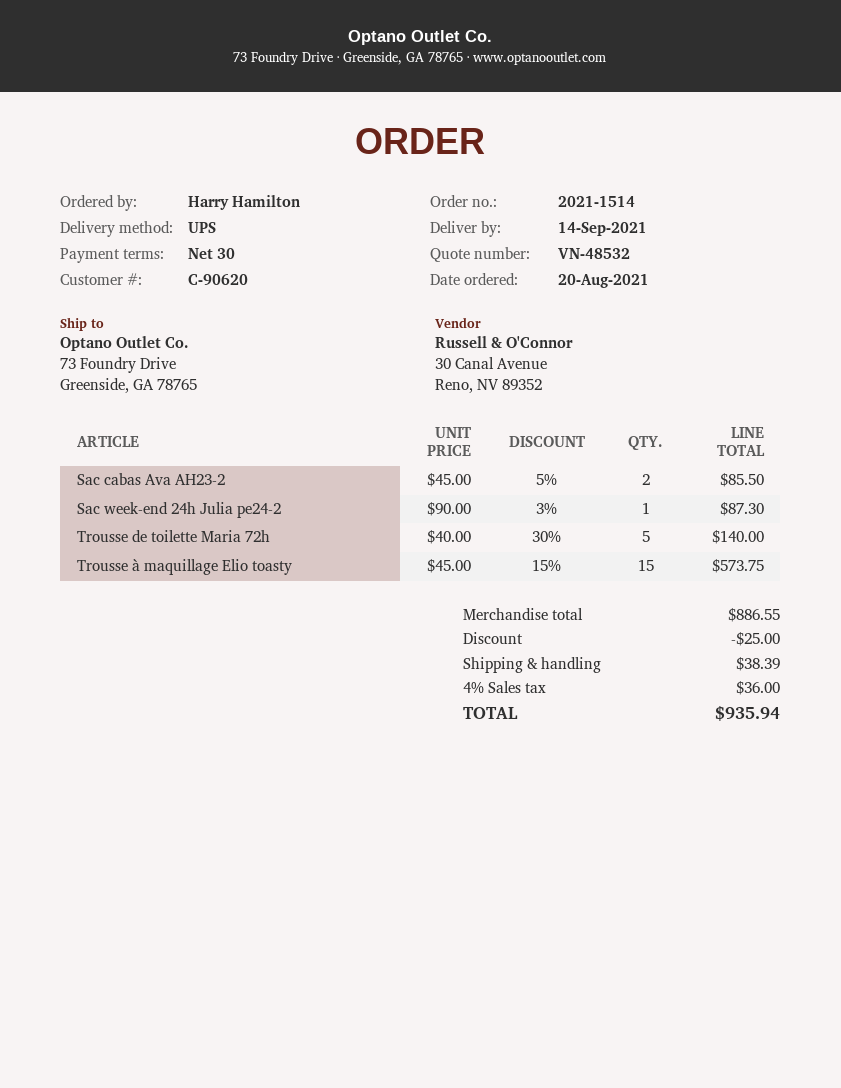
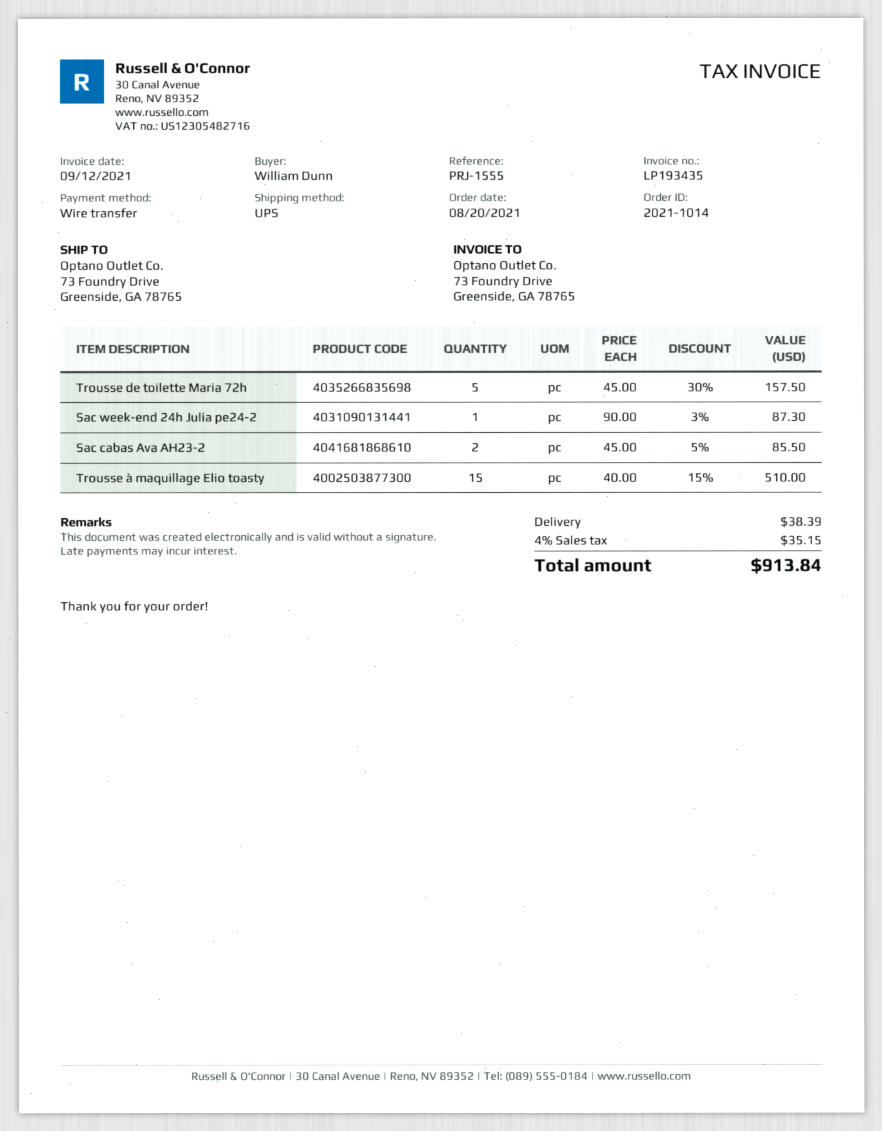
order number: 2021-1514 -> 2021-1014
ordered by: Harry Hamilton -> William Dunn
Trousse de toilette Maria 72h: 5 x 40.00 - 30% = 140.00 -> 5 x 45.00 - 30% = 157.50
Trousse à maquillage Elio toasty: 15 x 45.00 - 15% = 573.75 -> 15 x 40.00 - 15% = 510.00
discount: 25.00 -> none
tax: 4% = 36.00 -> 4% = 35.15
total: 935.94 -> 913.84

